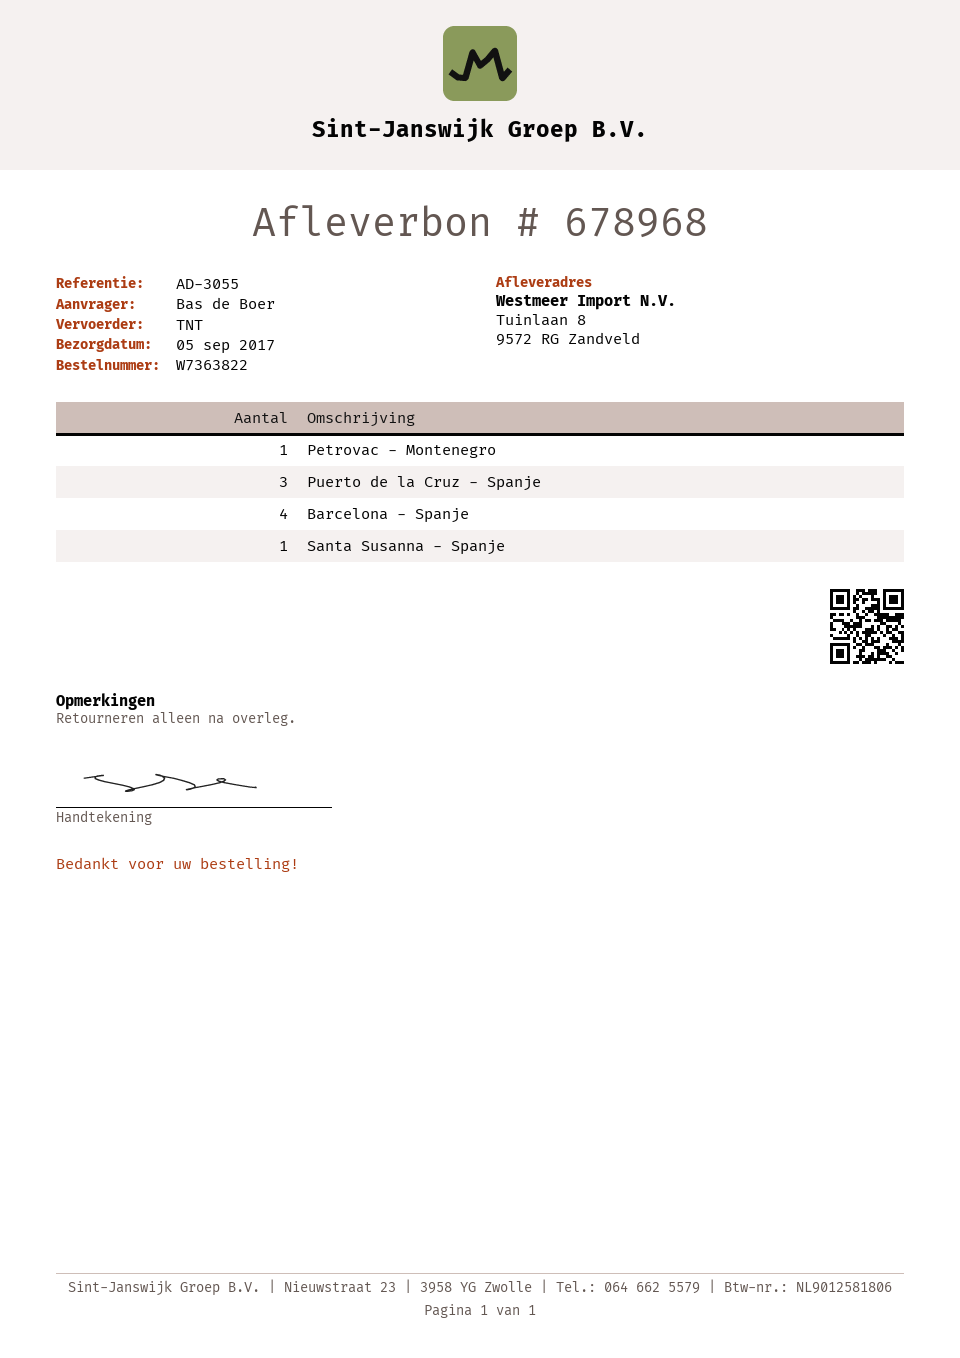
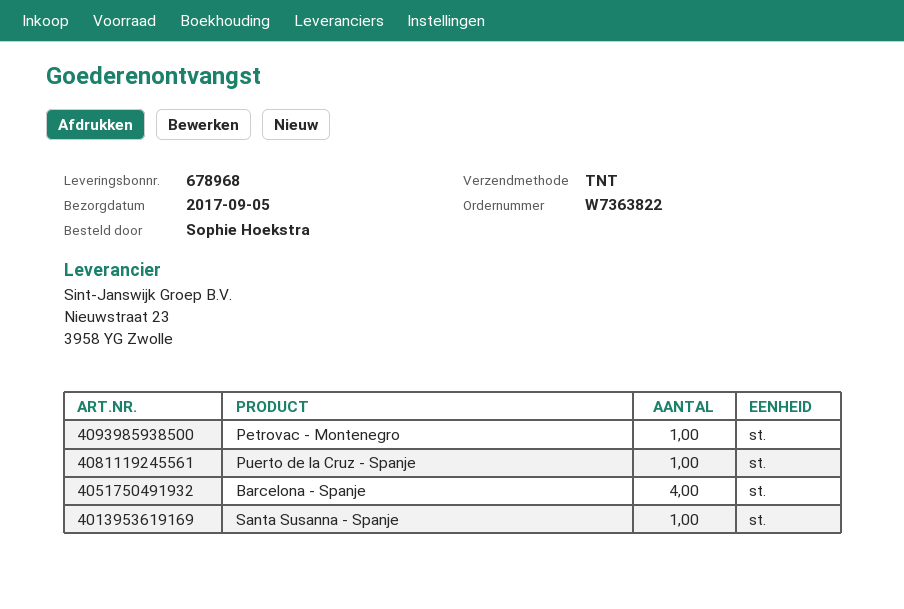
ordered by: Bas de Boer -> Sophie Hoekstra
Puerto de la Cruz - Spanje: 3 -> 1

